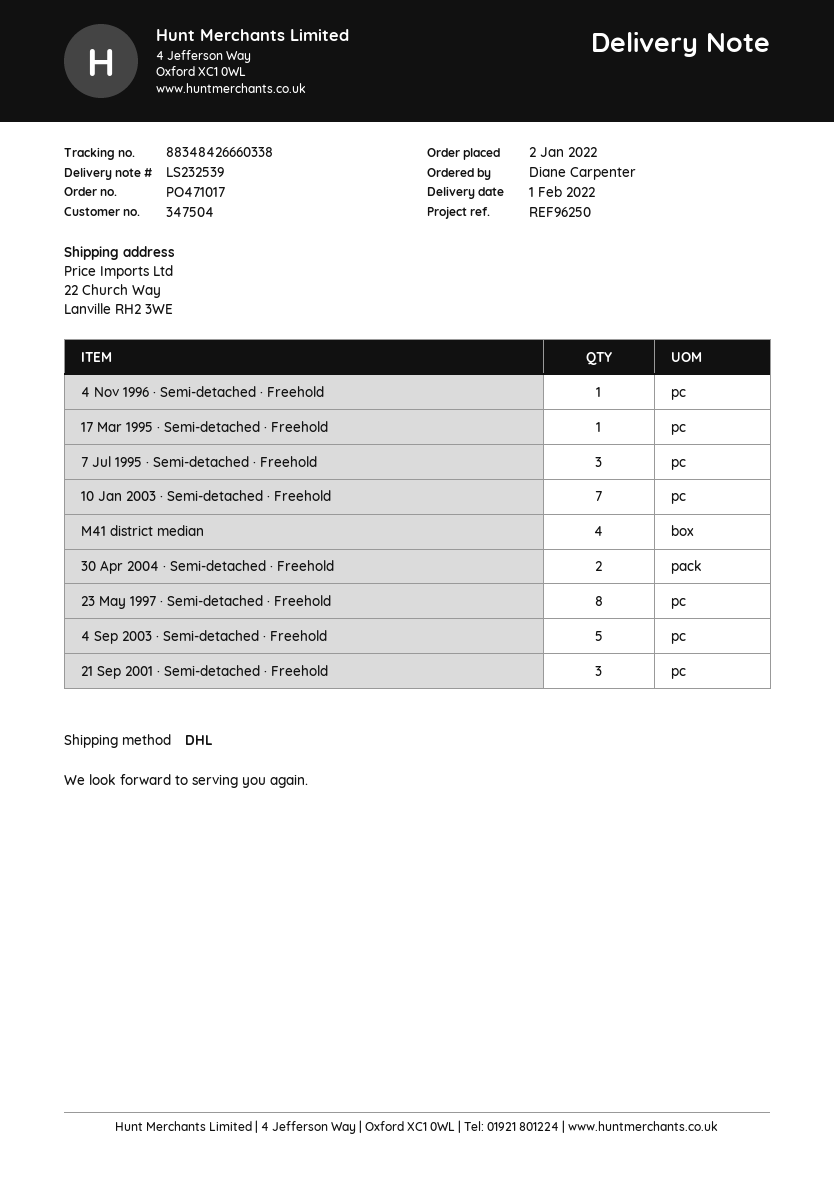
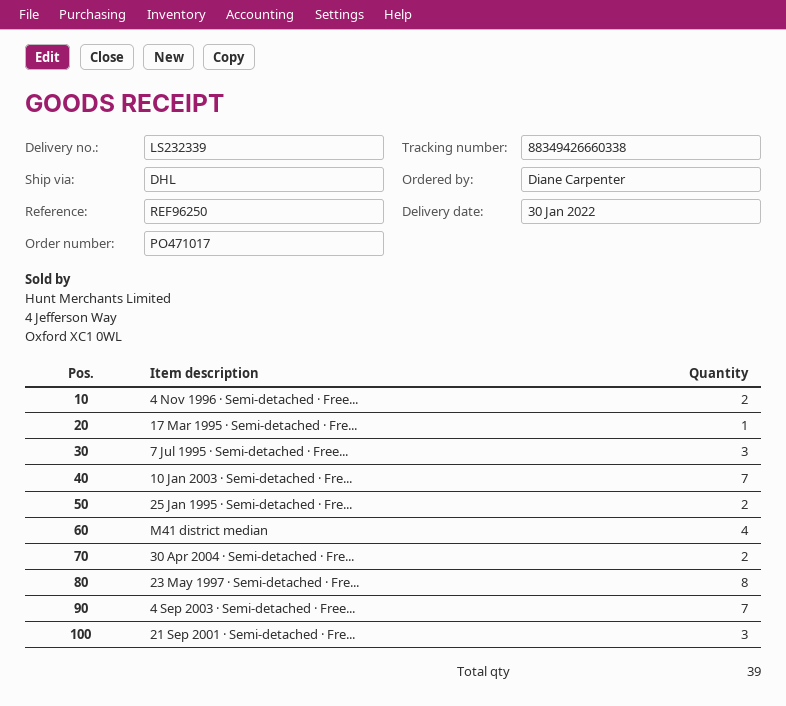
delivery note number: LS232539 -> LS232339
delivery date: 2022-02-01 -> 2022-01-30
tracking number: 88348426660338 -> 88349426660338
4 Nov 1996 · Semi-detached · Freehold: 1 -> 2
4 Sep 2003 · Semi-detached · Freehold: 5 -> 7
25 Jan 1995 · Semi-detached · Fre...: none -> 2

